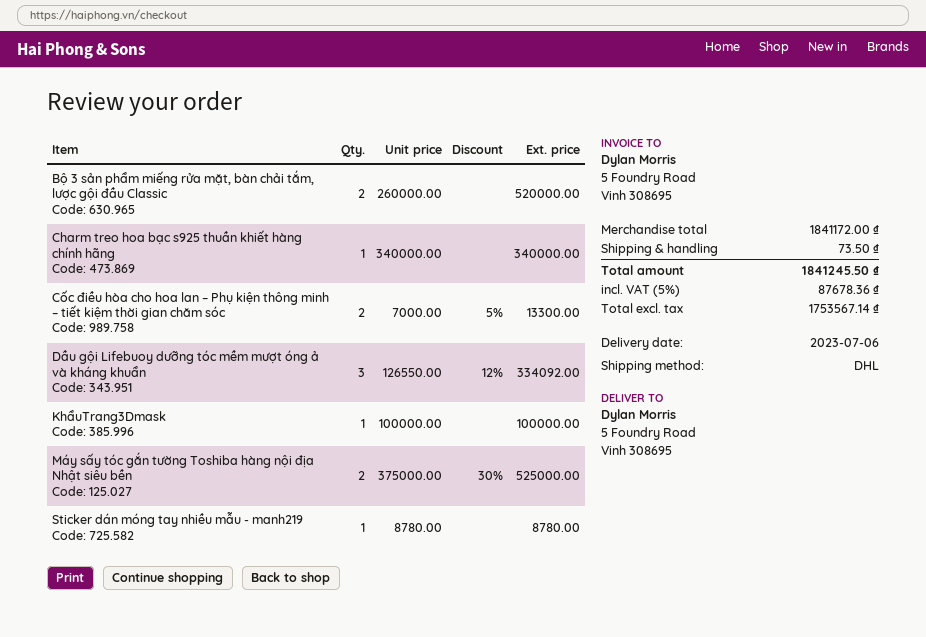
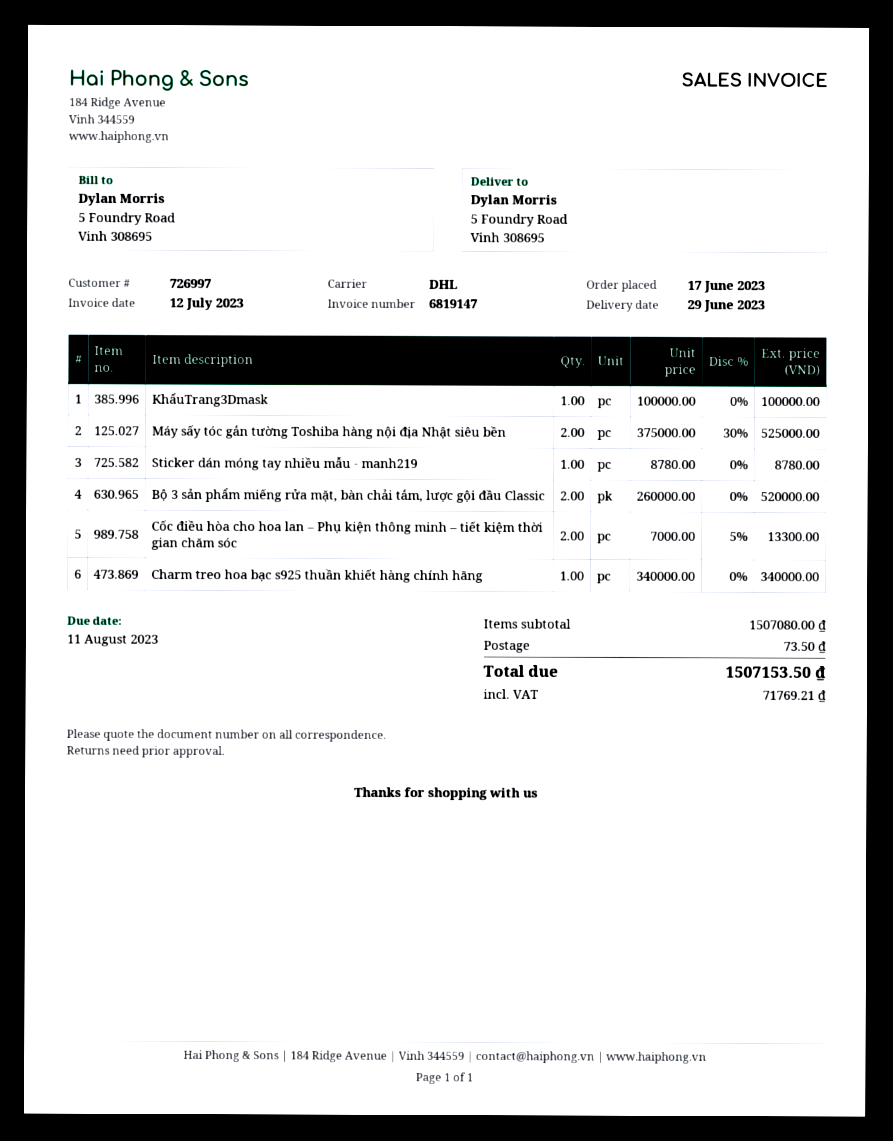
delivery date: 2023-07-06 -> 2023-06-29
Dầu gội Lifebuoy dưỡng tóc mềm mượt óng ả và kháng khuẩn: 3 x 126550.00 - 12% = 334092.00 -> none
subtotal: 1841172.00 -> 1507080.00
tax: 87678.36 -> 71769.21
total: 1841245.50 -> 1507153.50

